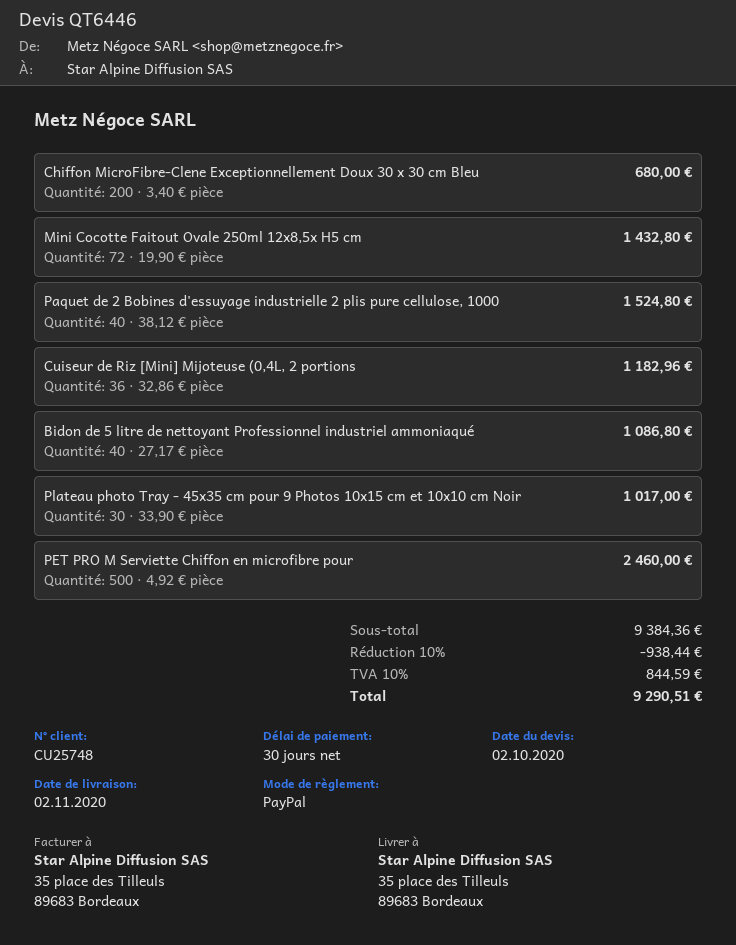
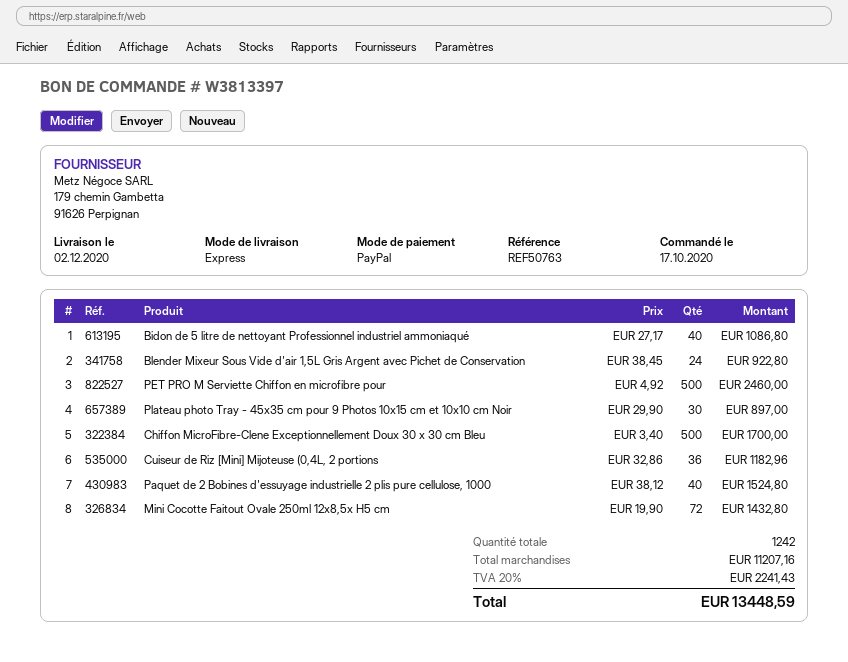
delivery date: 2020-11-02 -> 2020-12-02
Chiffon MicroFibre-Clene Exceptionnellement Doux 30 x 30 cm Bleu: 200 x 3.40 = 680.00 -> 500 x 3.40 = 1700.00
Plateau photo Tray - 45x35 cm pour 9 Photos 10x15 cm et 10x10 cm Noir: 30 x 33.90 = 1017.00 -> 30 x 29.90 = 897.00
Blender Mixeur Sous Vide d'air 1,5L Gris Argent avec Pichet de Conservation: none -> 24 x 38.45 = 922.80
subtotal: 9384.36 -> 11207.16
discount: 10% = 938.44 -> none
tax: 10% = 844.59 -> 20% = 2241.43
total: 9290.51 -> 13448.59

